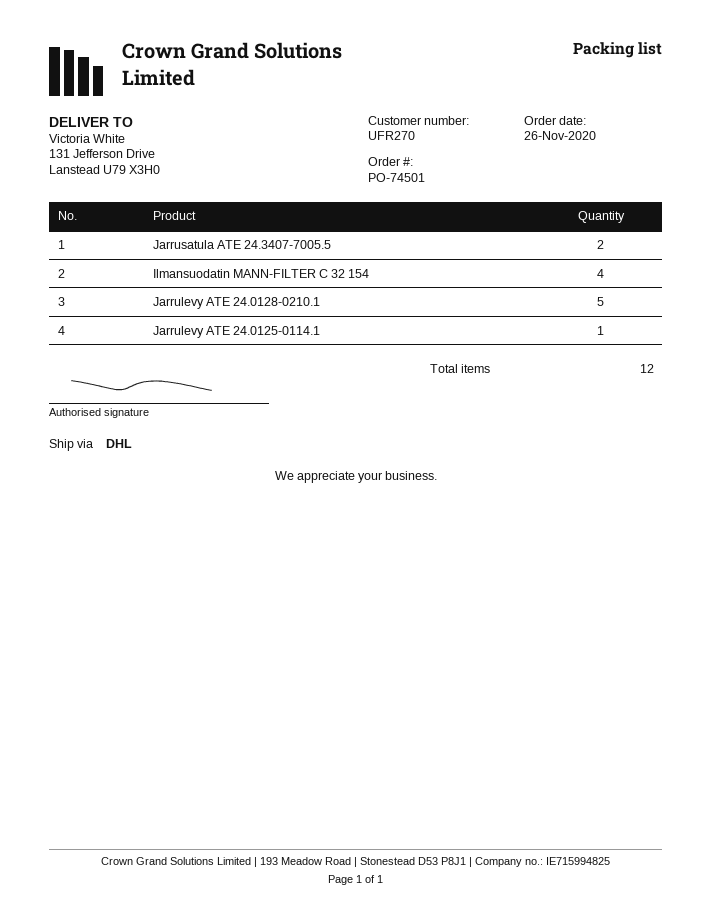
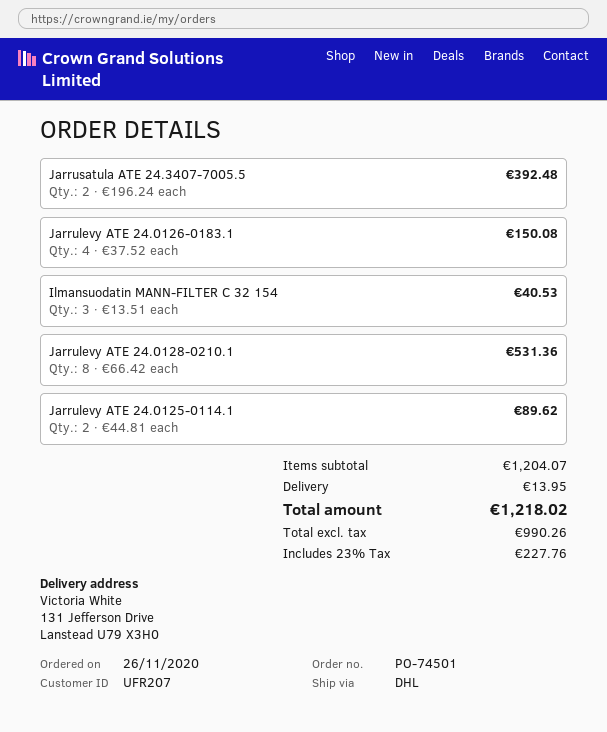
customer number: UFR270 -> UFR207
Ilmansuodatin MANN-FILTER C 32 154: 4 -> 3
Jarrulevy ATE 24.0128-0210.1: 5 -> 8
Jarrulevy ATE 24.0125-0114.1: 1 -> 2
Jarrulevy ATE 24.0126-0183.1: none -> 4

